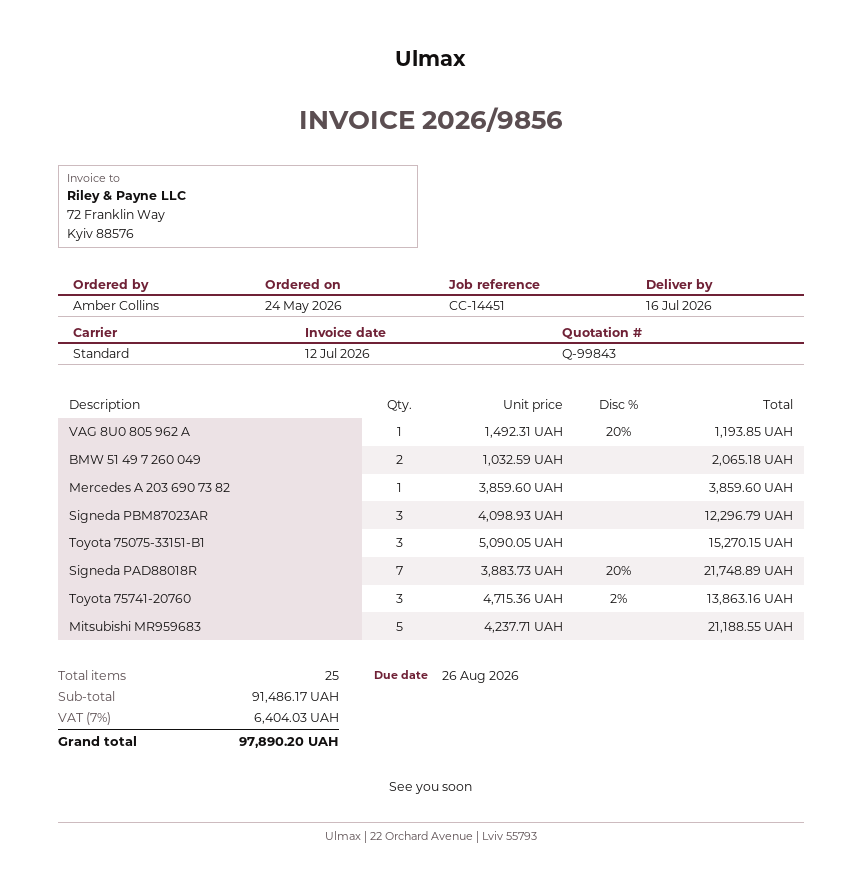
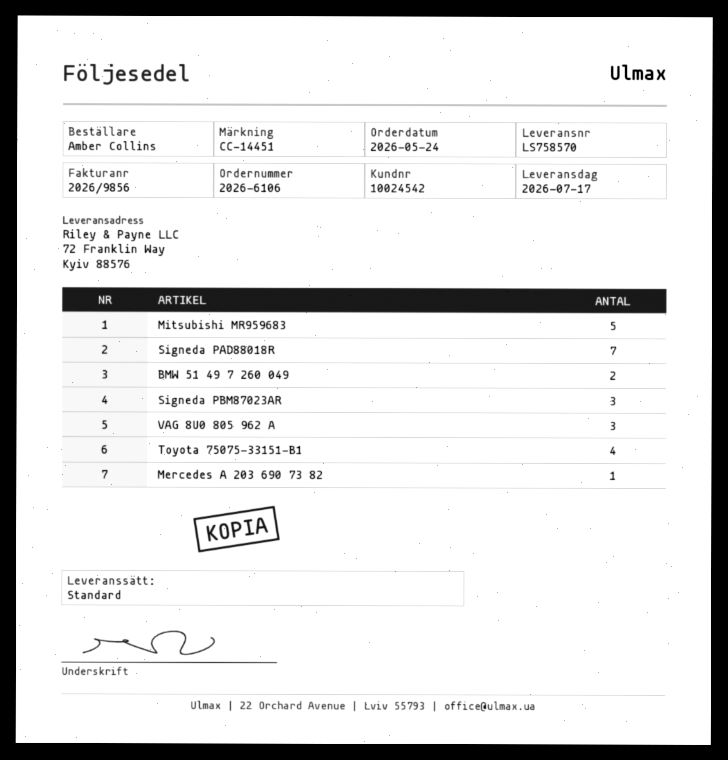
delivery date: 2026-07-16 -> 2026-07-17
VAG 8U0 805 962 A: 1 -> 3
Toyota 75075-33151-B1: 3 -> 4
Toyota 75741-20760: 3 -> none

